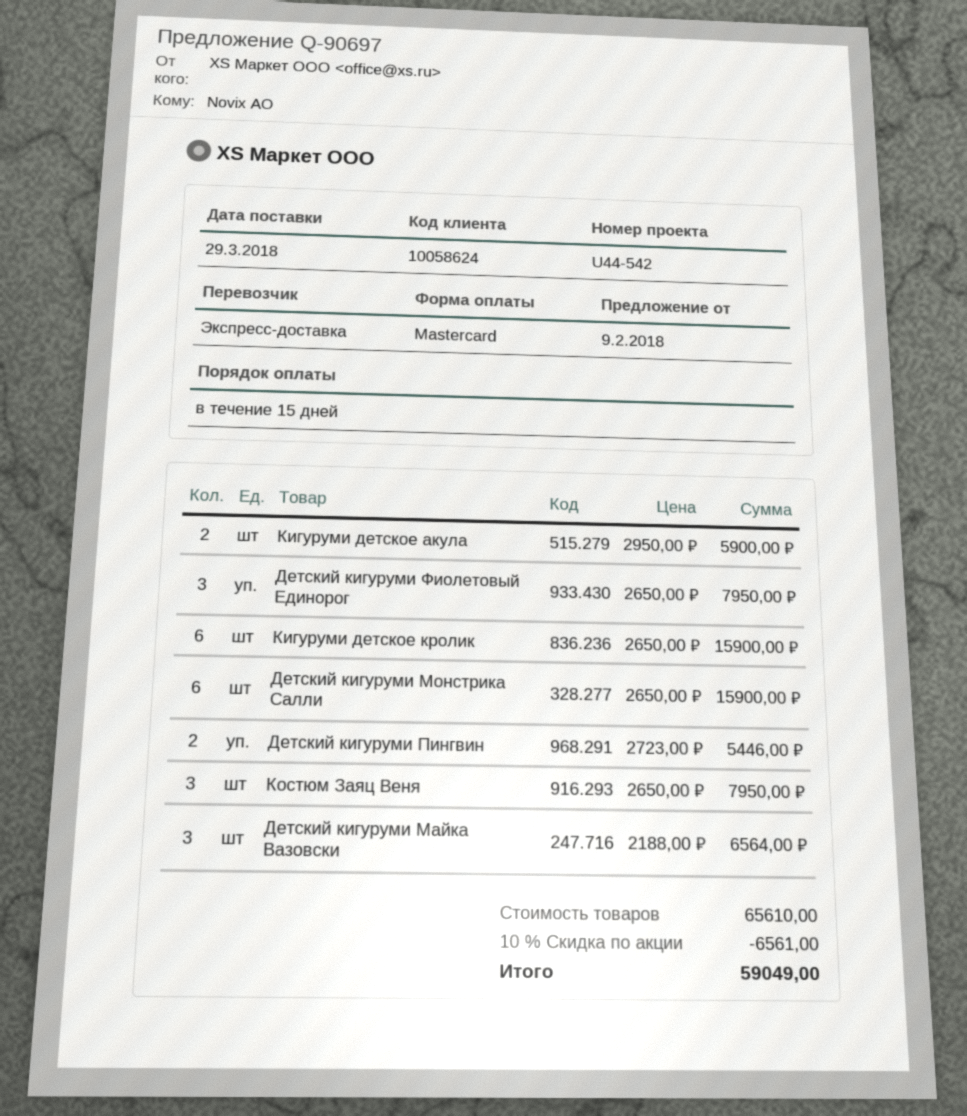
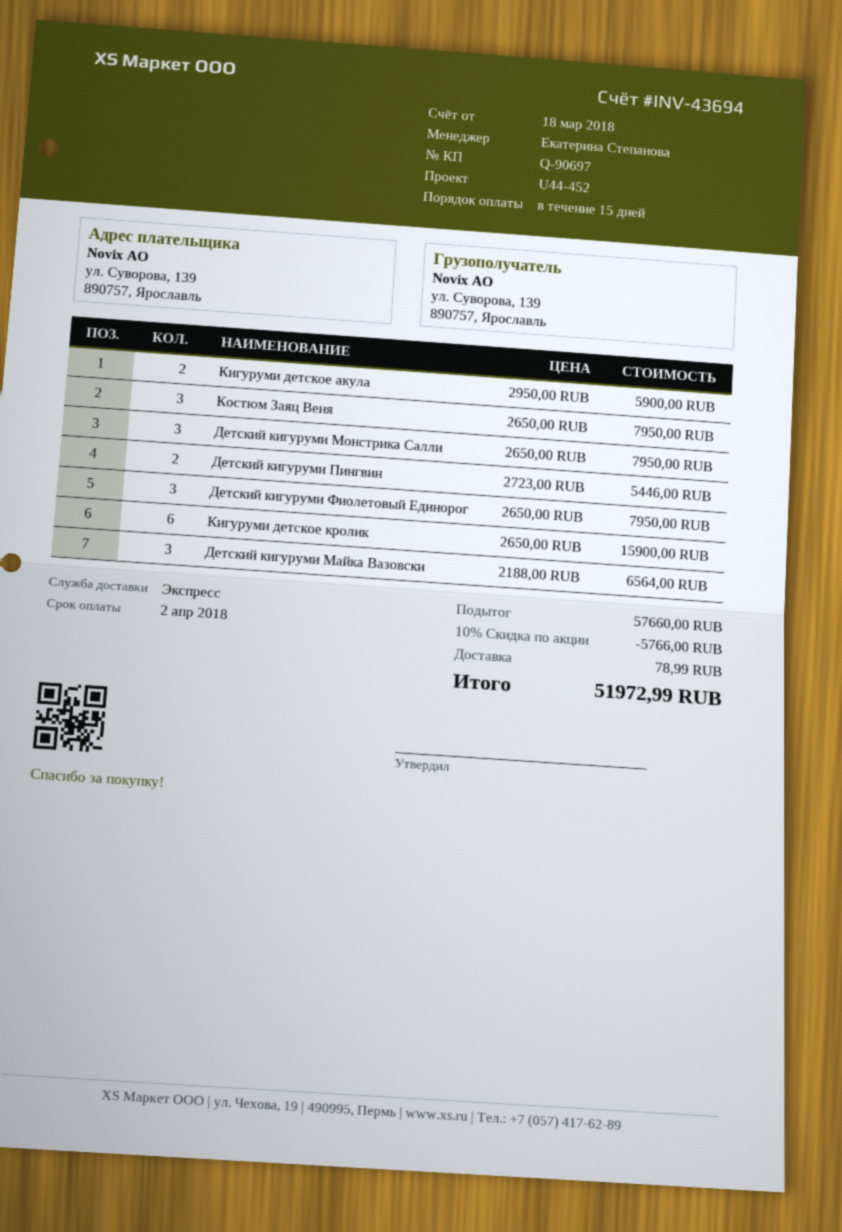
reference: U44-542 -> U44-452
Детский кигуруми Монстрика Салли: 6 x 2650.00 = 15900.00 -> 3 x 2650.00 = 7950.00
subtotal: 65610.00 -> 57660.00
discount: 10% = 6561.00 -> 10% = 5766.00
shipping: none -> 78.99
total: 59049.00 -> 51972.99

